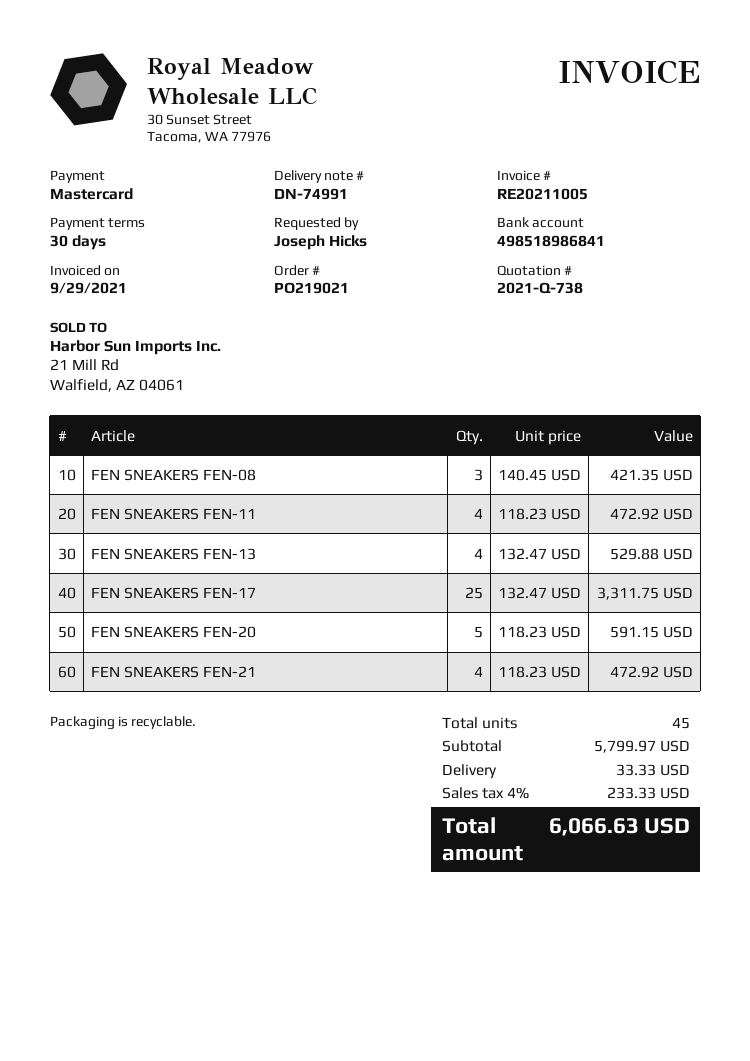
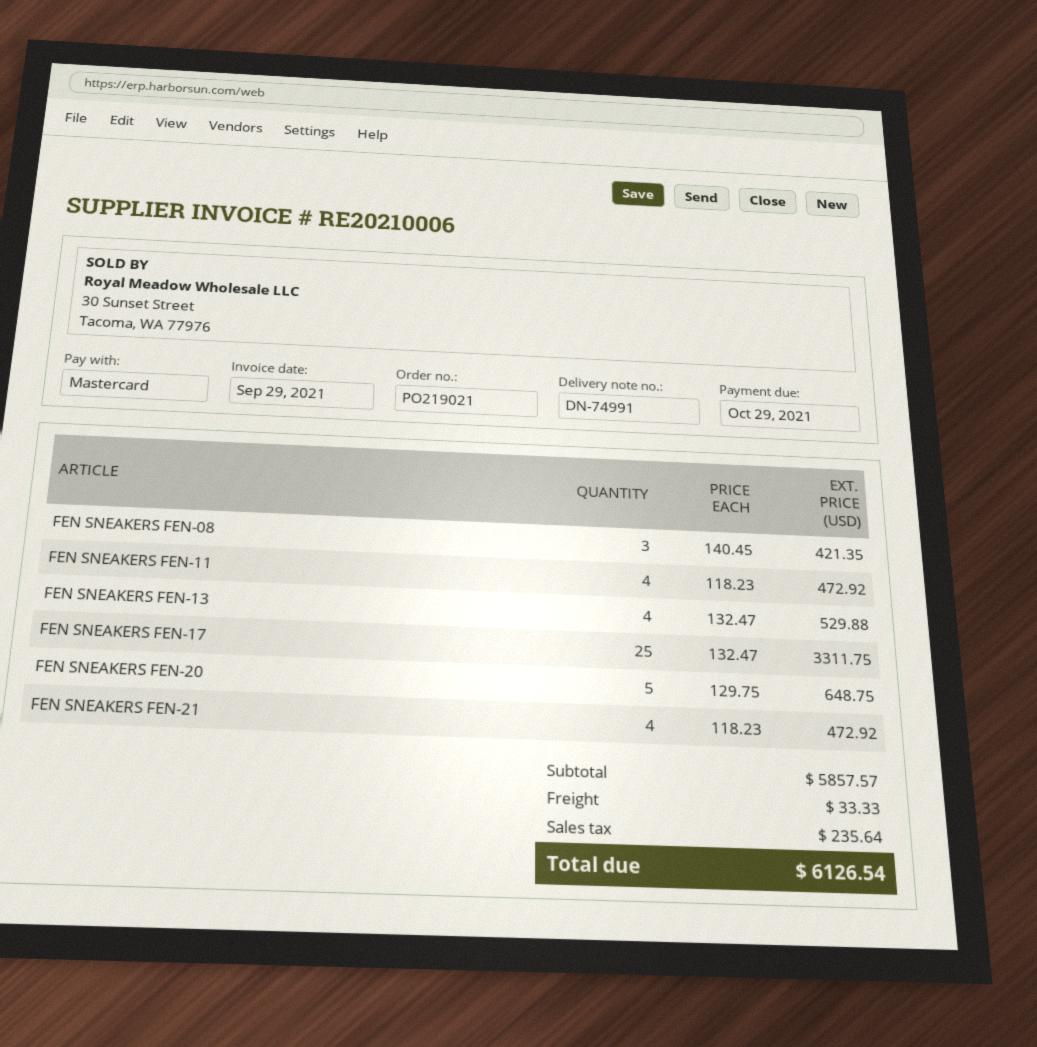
invoice number: RE20211005 -> RE20210006
FEN SNEAKERS FEN-20: 5 x 118.23 = 591.15 -> 5 x 129.75 = 648.75
subtotal: 5799.97 -> 5857.57
tax: 233.33 -> 235.64
total: 6066.63 -> 6126.54

